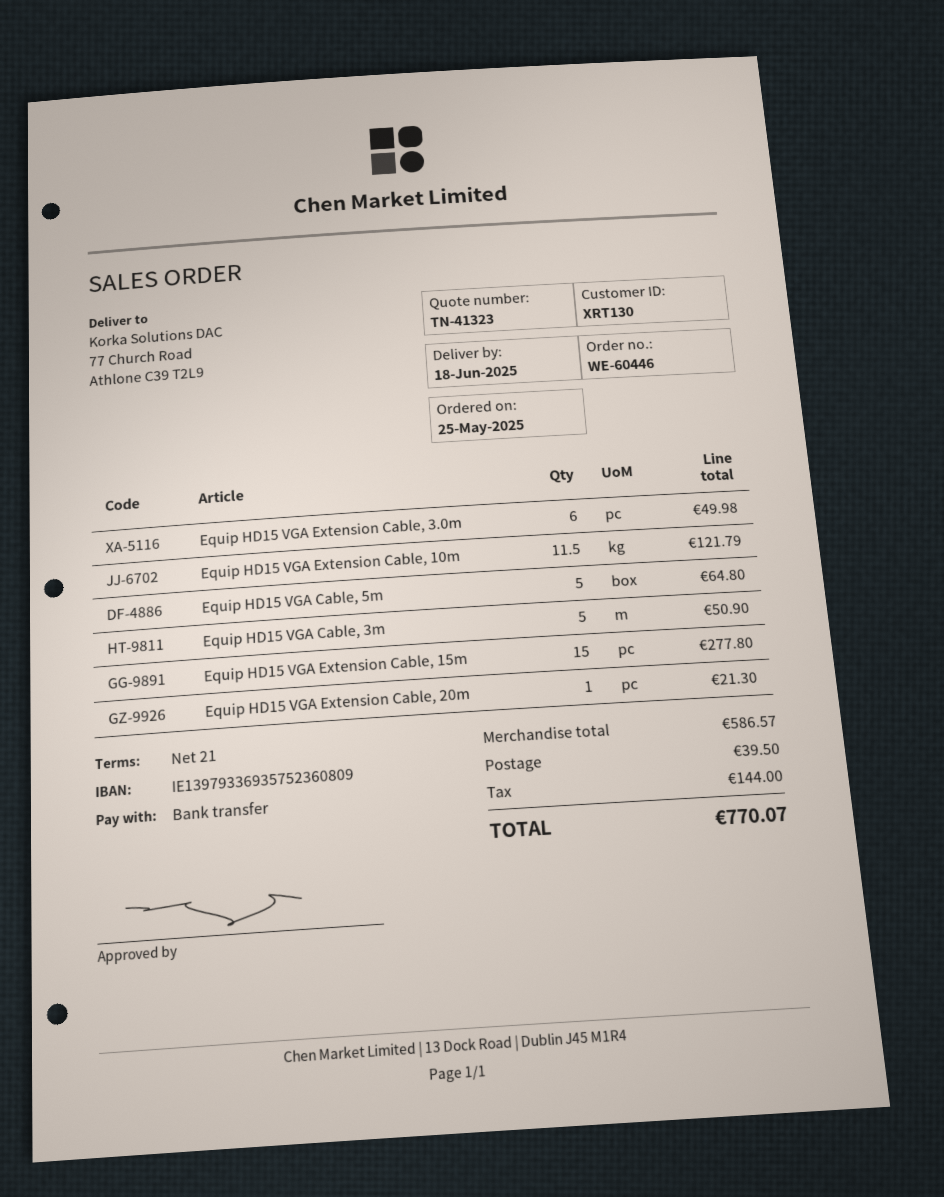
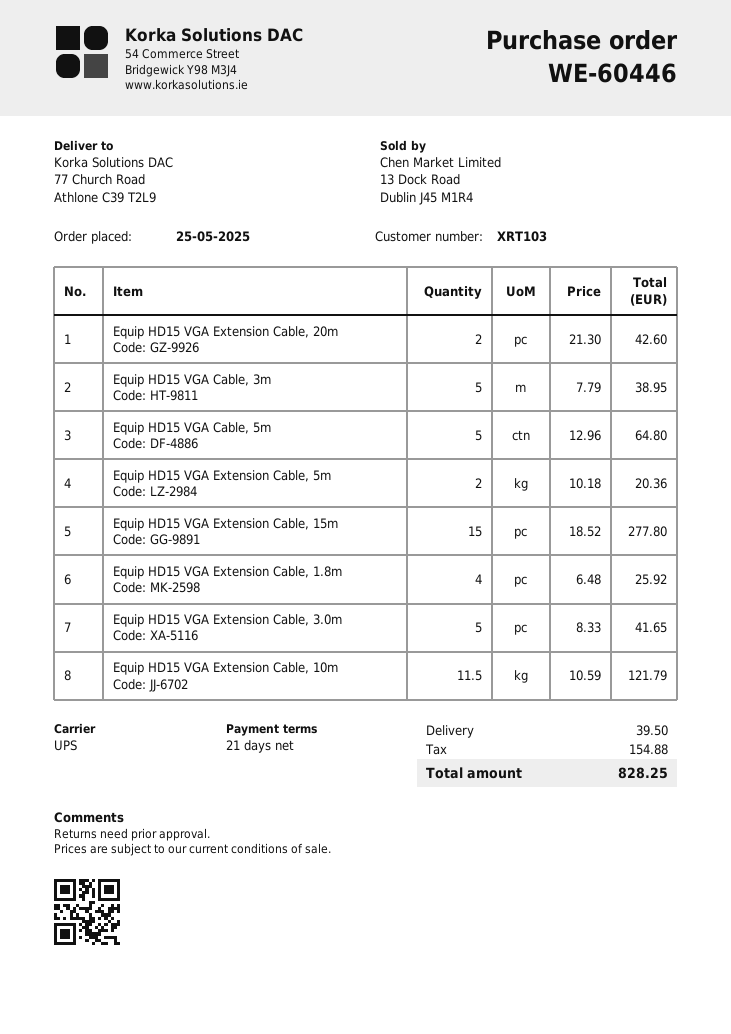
customer number: XRT130 -> XRT103
Equip HD15 VGA Extension Cable, 3.0m: 6 for 49.98 -> 5 for 41.65
Equip HD15 VGA Cable, 3m: 5 for 50.90 -> 5 for 38.95
Equip HD15 VGA Extension Cable, 20m: 1 for 21.30 -> 2 for 42.60
Equip HD15 VGA Extension Cable, 5m: none -> 2 for 20.36
Equip HD15 VGA Extension Cable, 1.8m: none -> 4 for 25.92
tax: 144.00 -> 154.88
total: 770.07 -> 828.25

